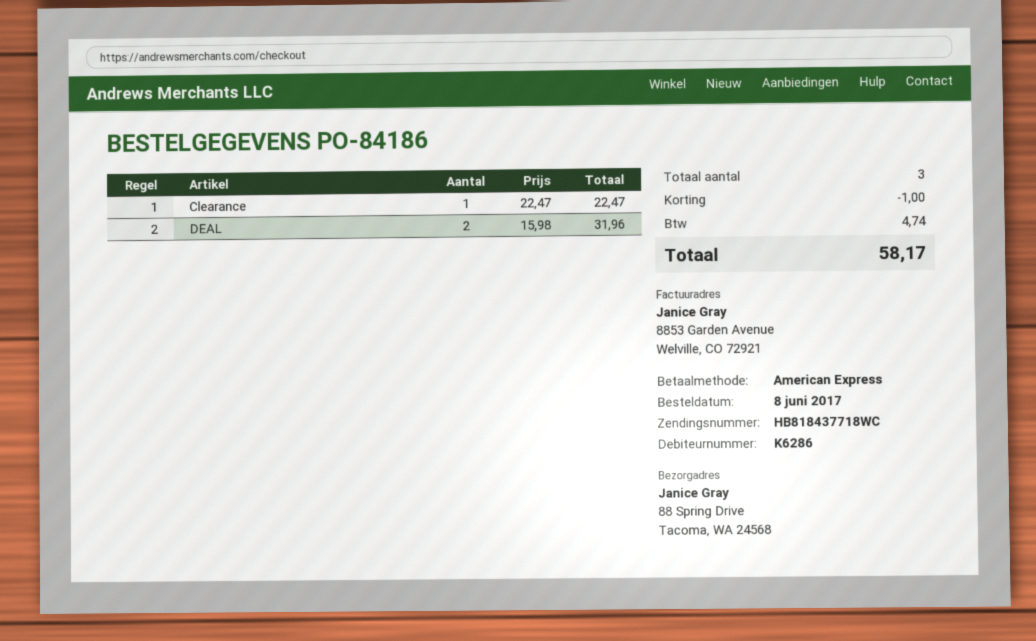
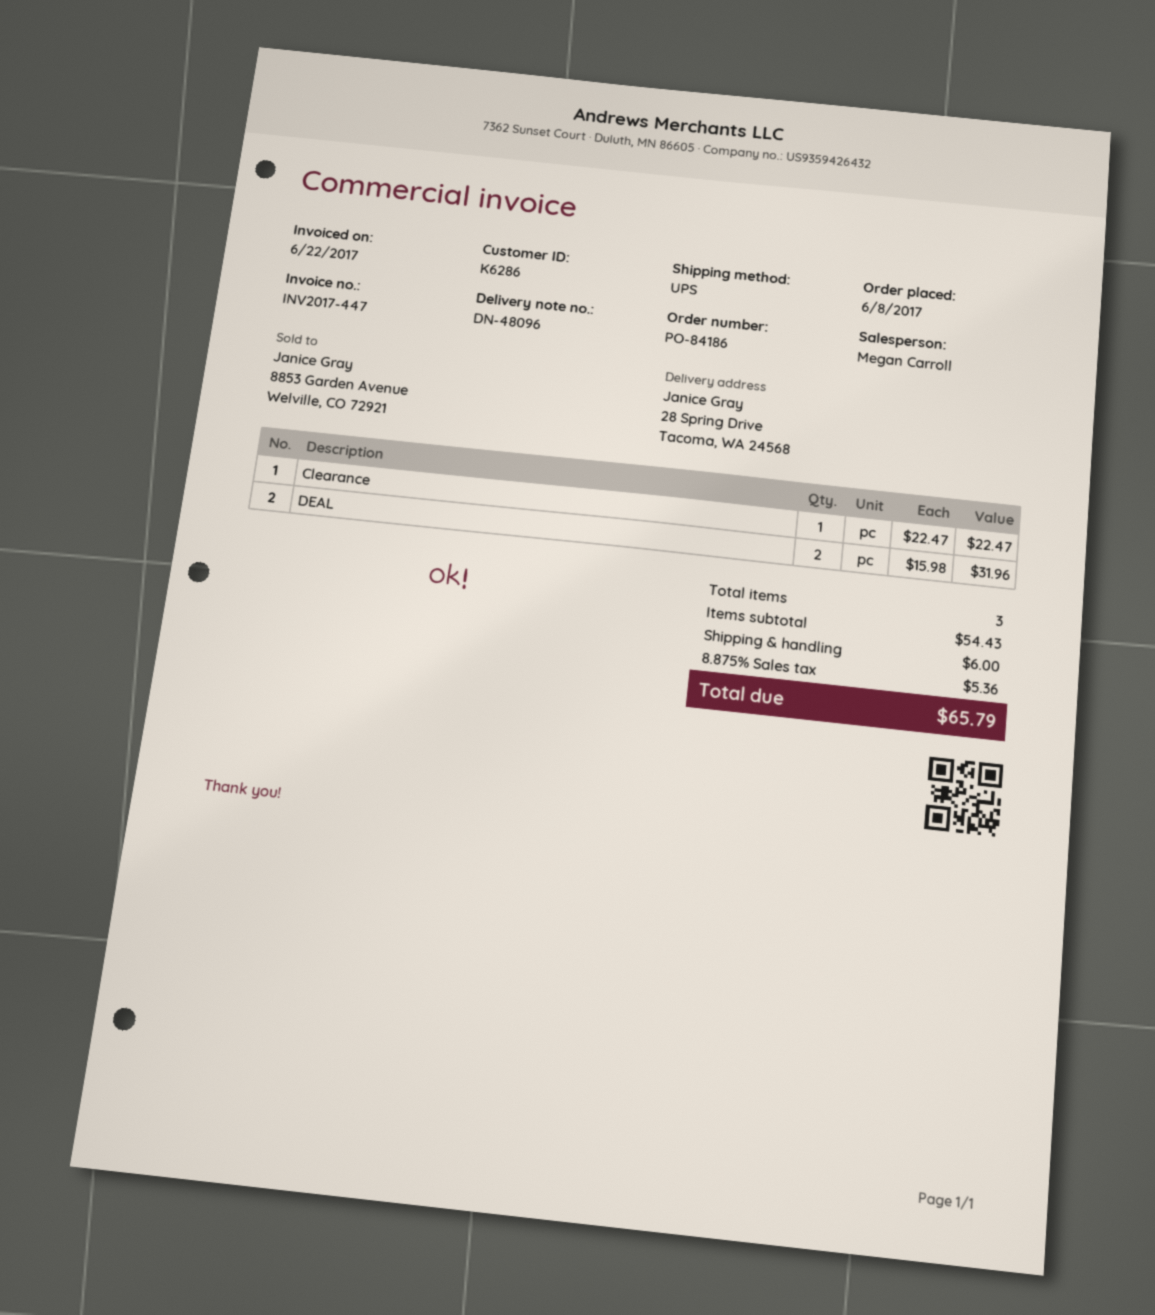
ship to: 88 Spring Drive, Tacoma, WA 24568 -> 28 Spring Drive, Tacoma, WA 24568
discount: 1.00 -> none
shipping: none -> 6.00
tax: 4.74 -> 5.36
total: 58.17 -> 65.79

